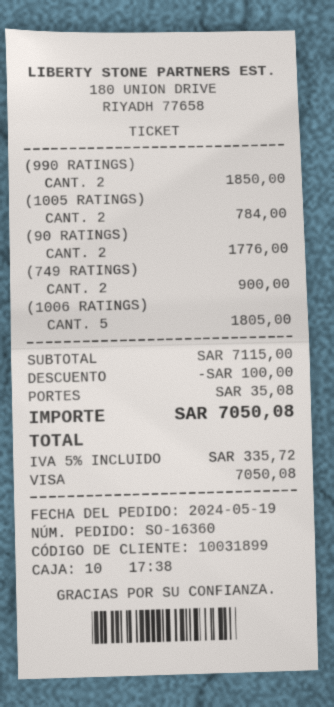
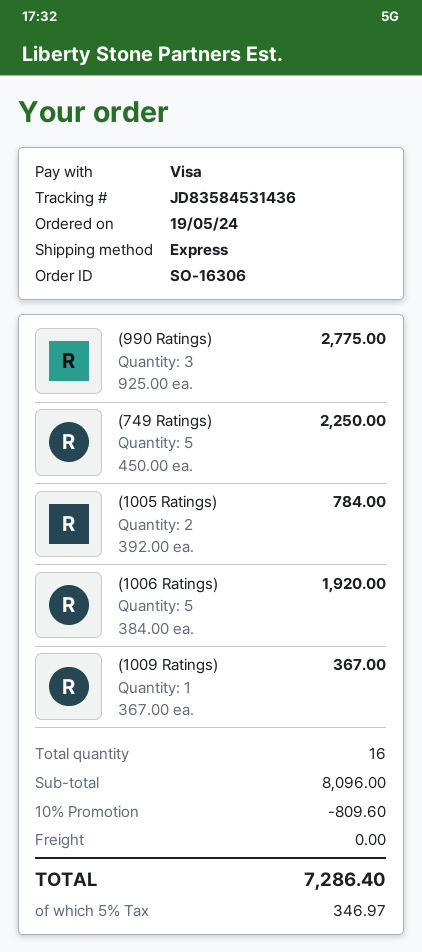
order number: SO-16360 -> SO-16306
(990 RATINGS): 2 for 1850.00 -> 3 for 2775.00
(90 RATINGS): 2 for 1776.00 -> none
(749 RATINGS): 2 for 900.00 -> 5 for 2250.00
(1006 RATINGS): 5 for 1805.00 -> 5 for 1920.00
(1009 Ratings): none -> 1 for 367.00
subtotal: 7115.00 -> 8096.00
discount: 100.00 -> 809.60
shipping: 35.08 -> 0.00
tax: 5% = 335.72 -> 5% = 346.97
total: 7050.08 -> 7286.40

